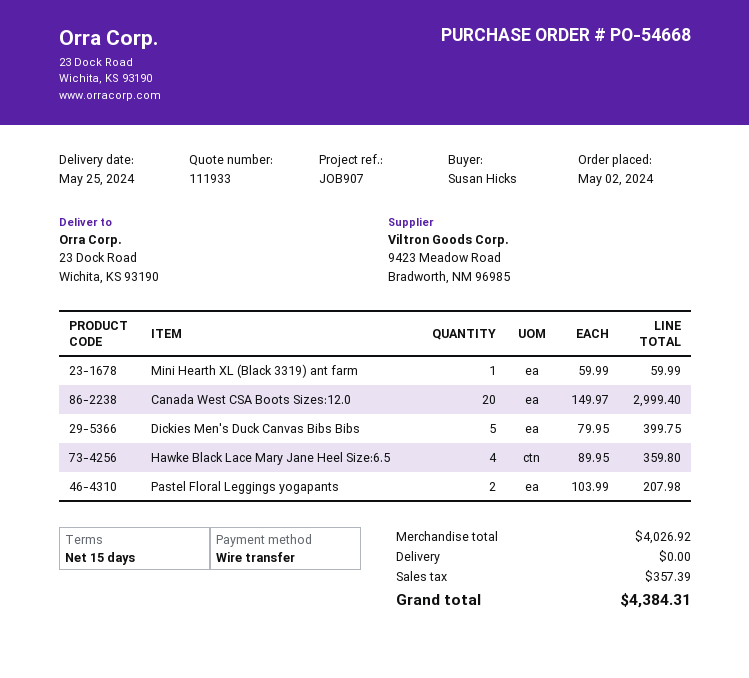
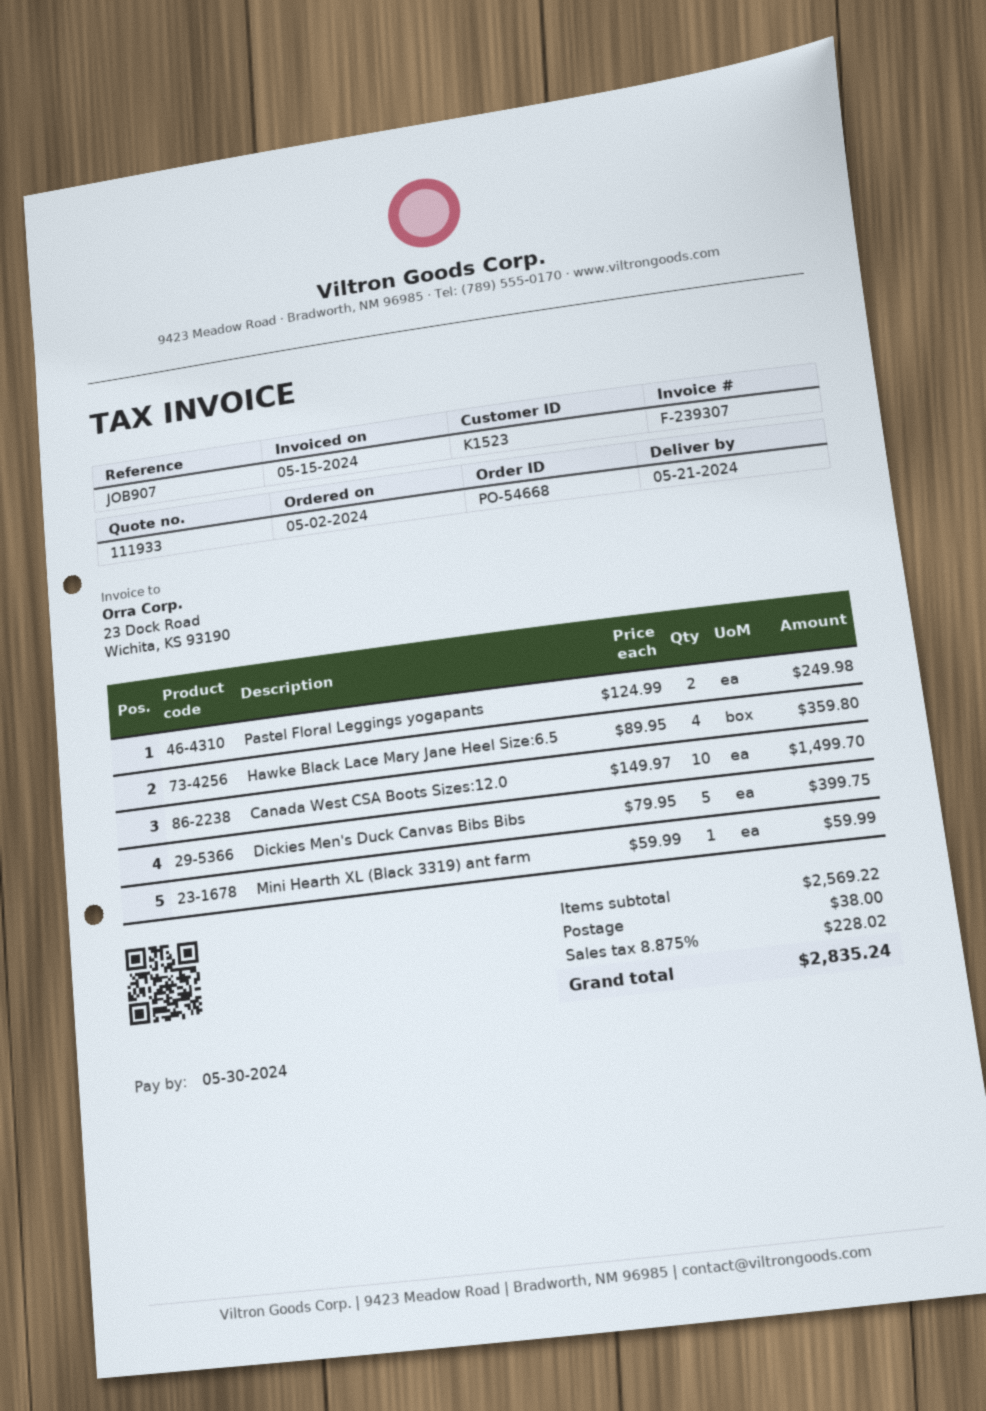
delivery date: 2024-05-25 -> 2024-05-21
Canada West CSA Boots Sizes:12.0: 20 x 149.97 = 2999.40 -> 10 x 149.97 = 1499.70
Pastel Floral Leggings yogapants: 2 x 103.99 = 207.98 -> 2 x 124.99 = 249.98
subtotal: 4026.92 -> 2569.22
shipping: 0.00 -> 38.00
tax: 357.39 -> 228.02
total: 4384.31 -> 2835.24

